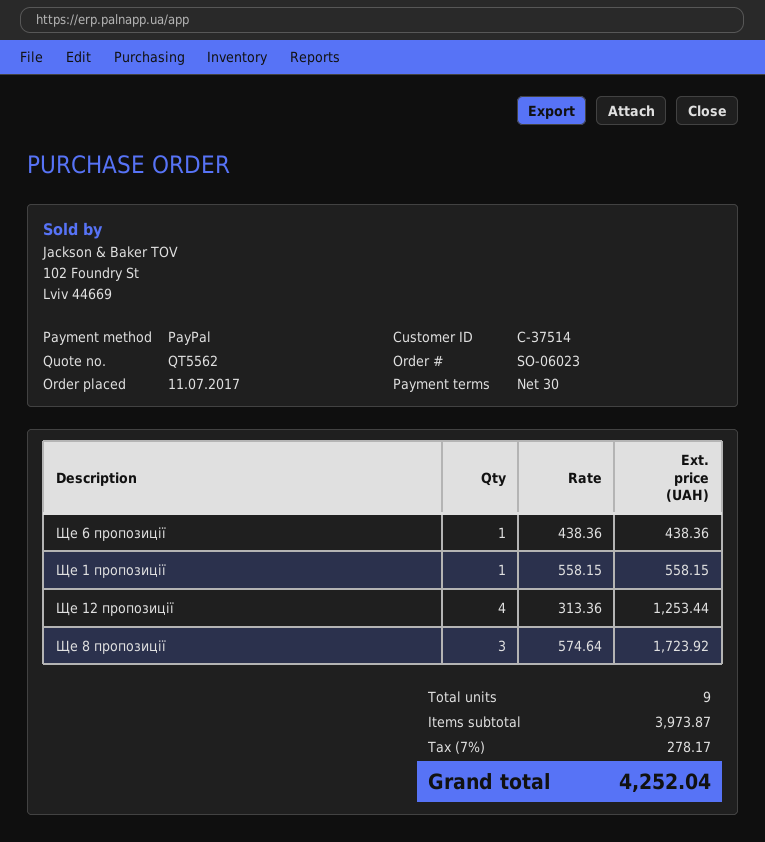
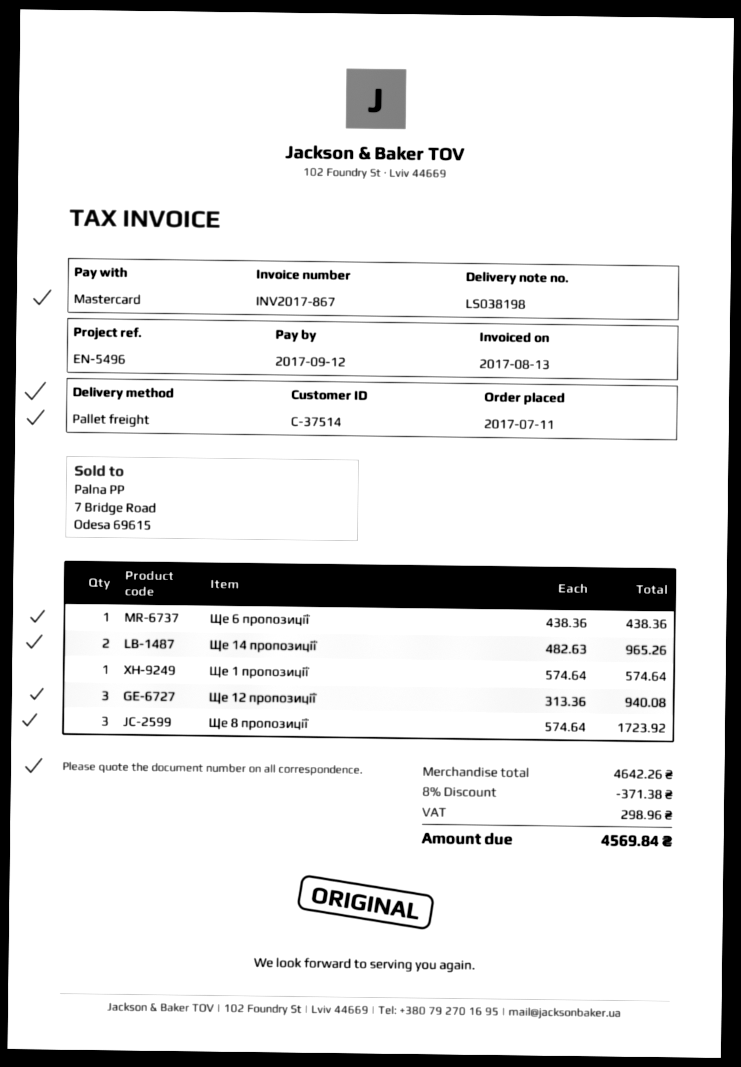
payment method: PayPal -> Mastercard
Ще 1 пропозиції: 1 x 558.15 = 558.15 -> 1 x 574.64 = 574.64
Ще 12 пропозиції: 4 x 313.36 = 1253.44 -> 3 x 313.36 = 940.08
Ще 14 пропозиції: none -> 2 x 482.63 = 965.26
subtotal: 3973.87 -> 4642.26
discount: none -> 8% = 371.38
tax: 278.17 -> 298.96
total: 4252.04 -> 4569.84

